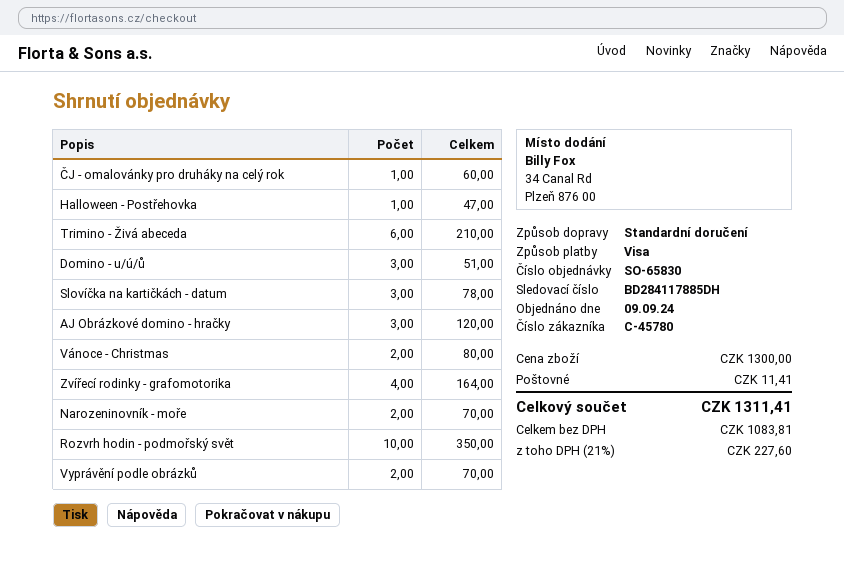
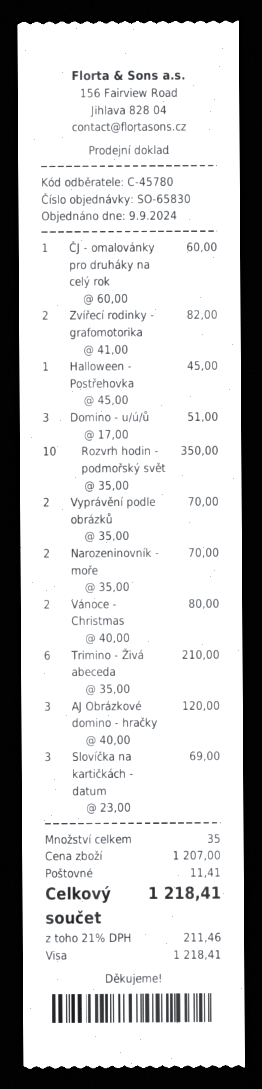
Halloween - Postřehovka: 1 for 47.00 -> 1 for 45.00
Slovíčka na kartičkách - datum: 3 for 78.00 -> 3 for 69.00
Zvířecí rodinky - grafomotorika: 4 for 164.00 -> 2 for 82.00
subtotal: 1300.00 -> 1207.00
tax: 21% = 227.60 -> 21% = 211.46
total: 1311.41 -> 1218.41

